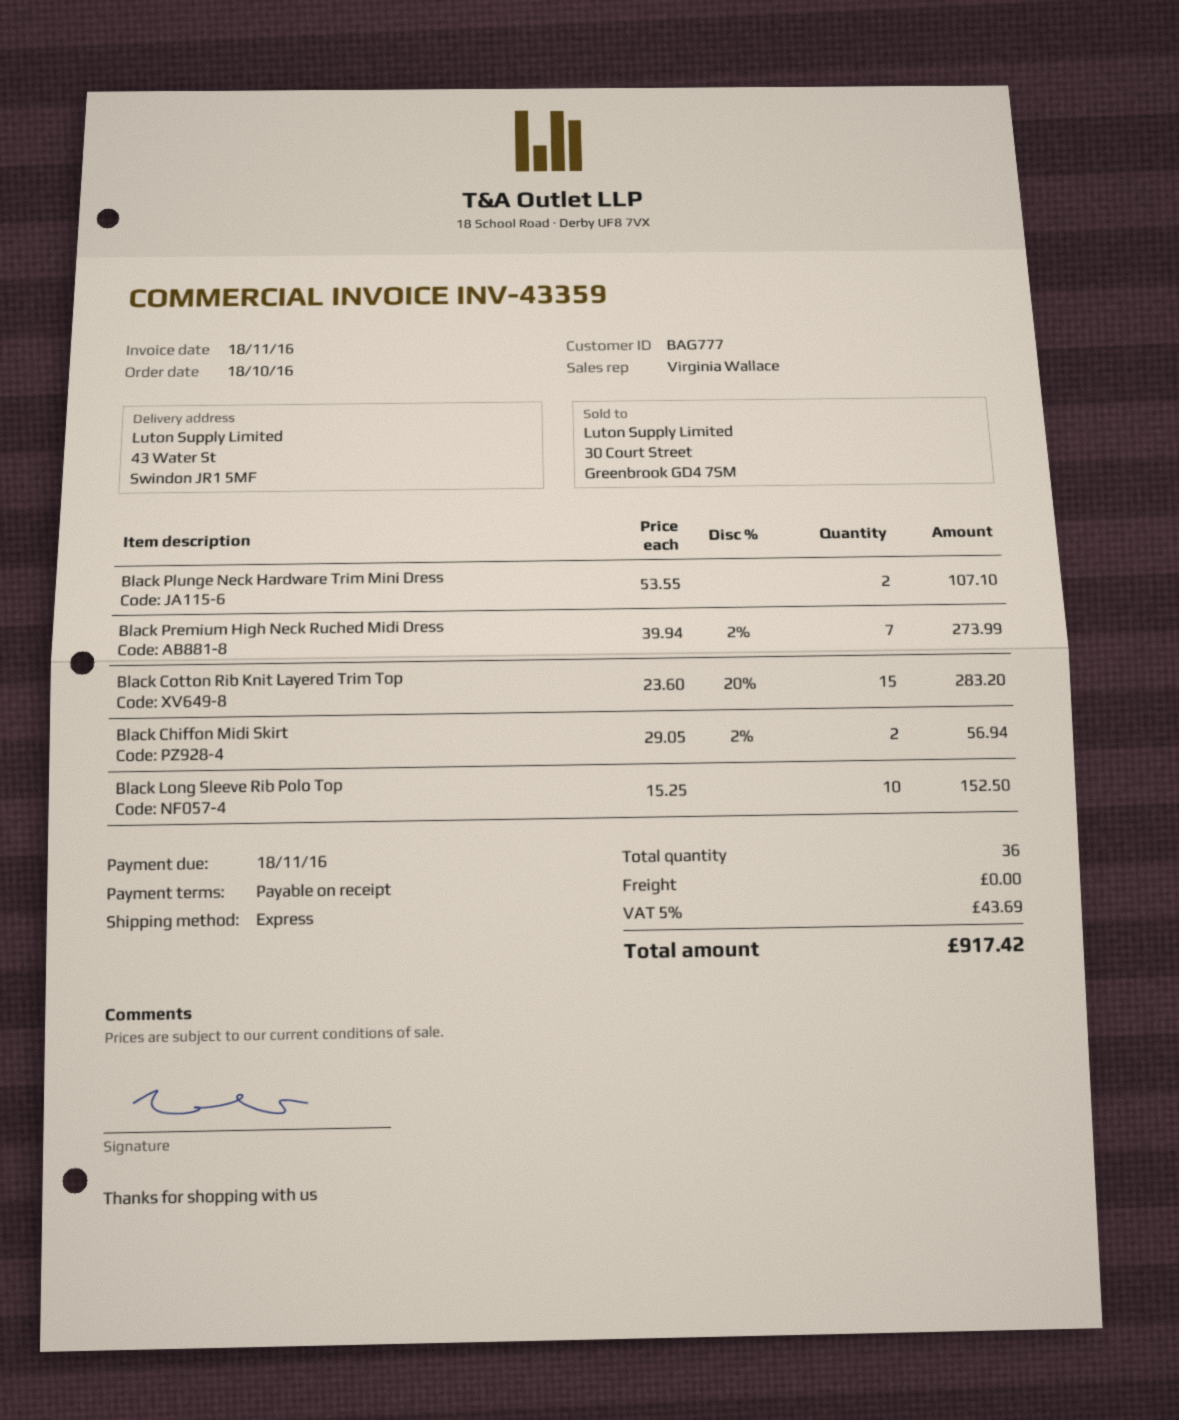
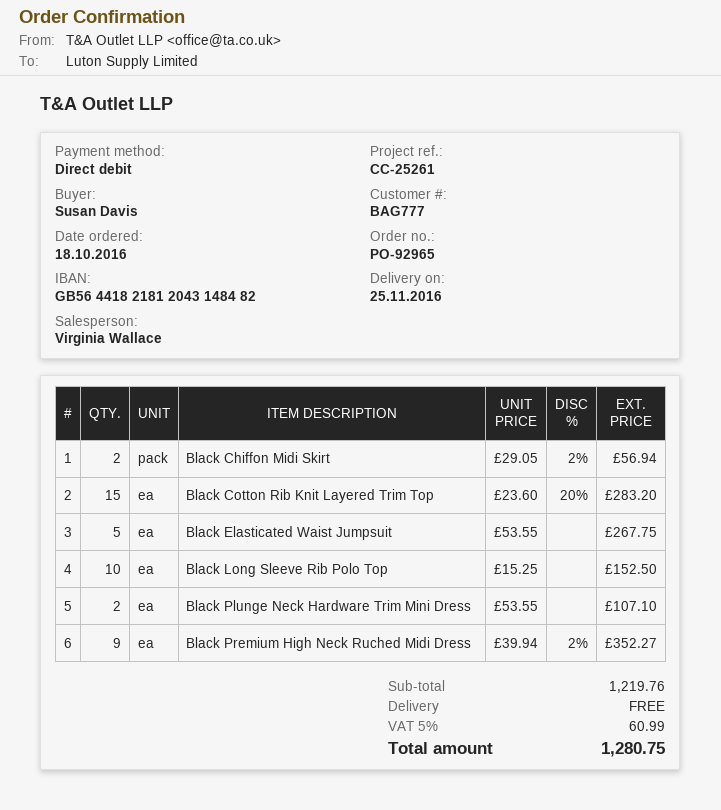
Black Premium High Neck Ruched Midi Dress: 7 x 39.94 - 2% = 273.99 -> 9 x 39.94 - 2% = 352.27
Black Elasticated Waist Jumpsuit: none -> 5 x 53.55 = 267.75
tax: 5% = 43.69 -> 5% = 60.99
total: 917.42 -> 1280.75

